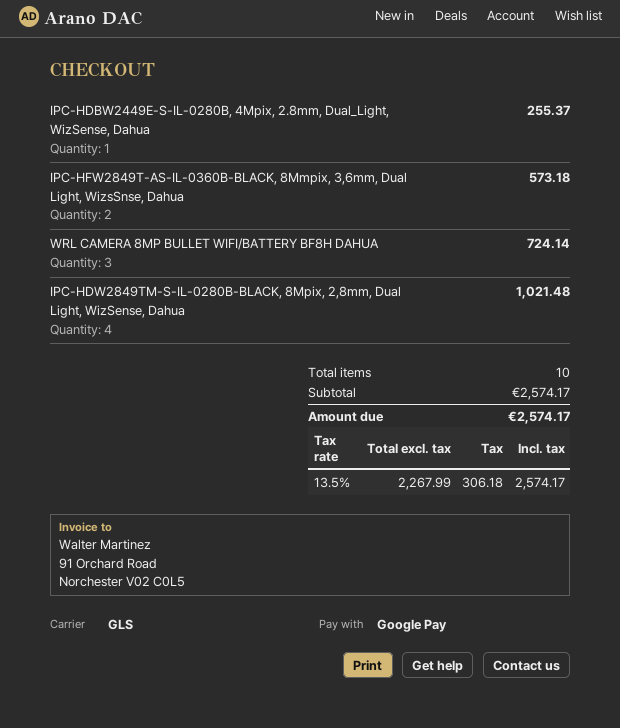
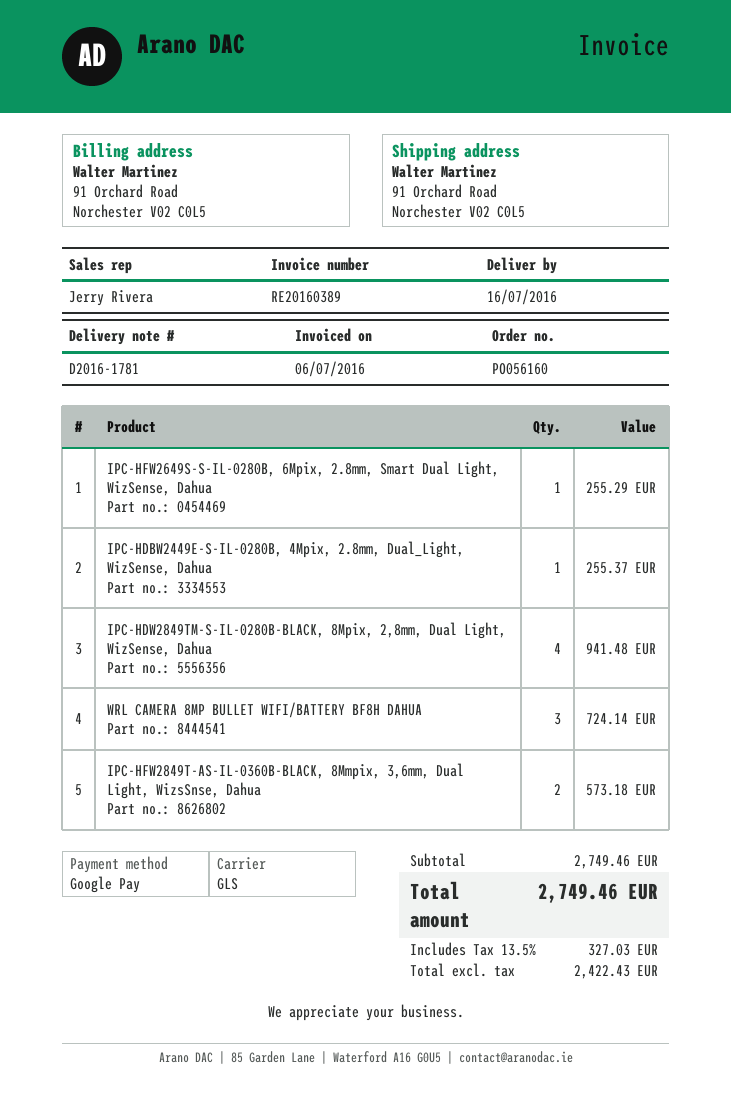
IPC-HDW2849TM-S-IL-0280B-BLACK, 8Mpix, 2,8mm, Dual Light, WizSense, Dahua: 4 for 1021.48 -> 4 for 941.48
IPC-HFW2649S-S-IL-0280B, 6Mpix, 2.8mm, Smart Dual Light, WizSense, Dahua: none -> 1 for 255.29
subtotal: 2574.17 -> 2749.46
net: 2267.99 -> 2422.43
tax: 13.5% = 306.18 -> 13.5% = 327.03
total: 2574.17 -> 2749.46

